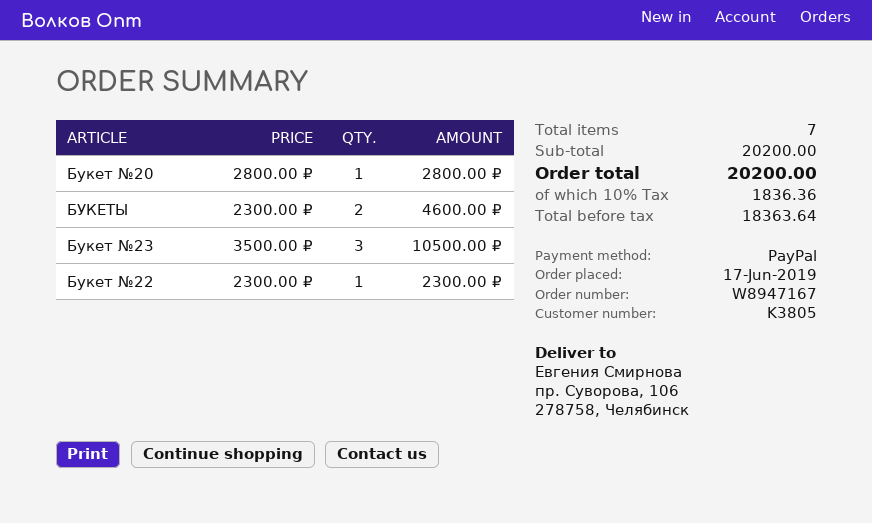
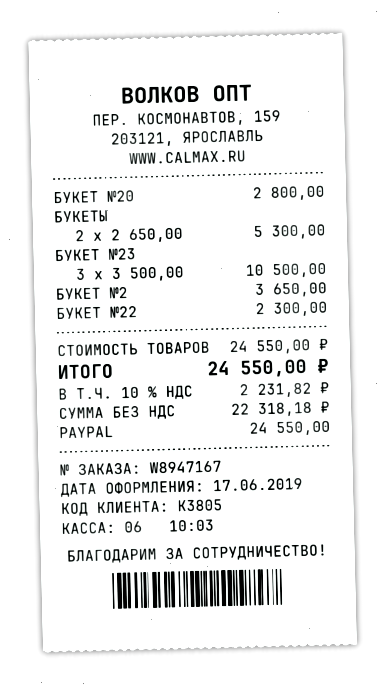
БУКЕТЫ: 2 x 2300.00 = 4600.00 -> 2 x 2650.00 = 5300.00
БУКЕТ №2: none -> 1 x 3650.00 = 3650.00
subtotal: 20200.00 -> 24550.00
net: 18363.64 -> 22318.18
tax: 10% = 1836.36 -> 10% = 2231.82
total: 20200.00 -> 24550.00

